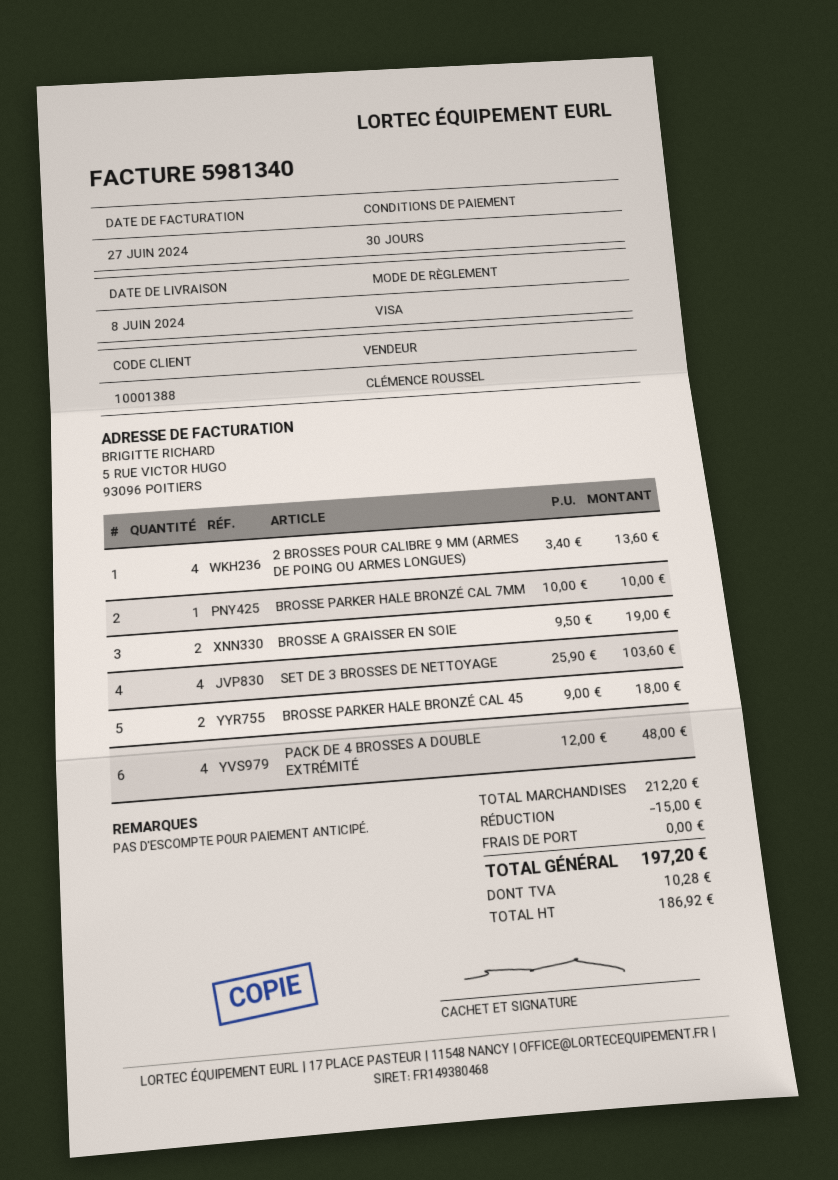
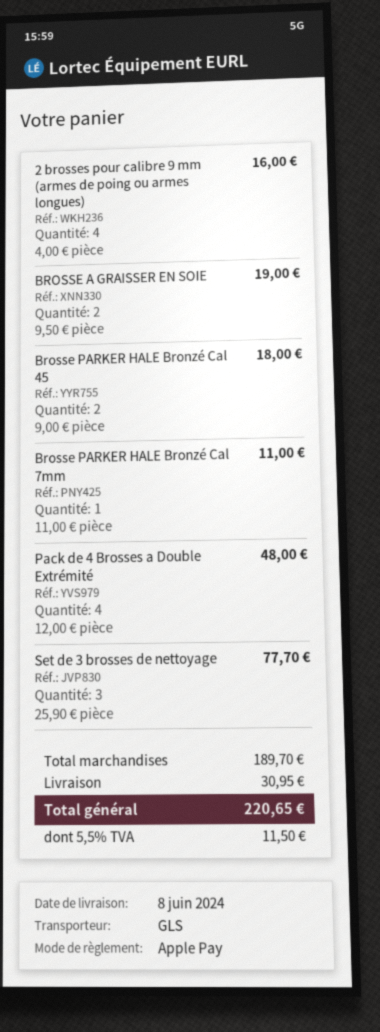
payment method: Visa -> Apple Pay
2 BROSSES POUR CALIBRE 9 MM (ARMES DE POING OU ARMES LONGUES): 4 x 3.40 = 13.60 -> 4 x 4.00 = 16.00
BROSSE PARKER HALE BRONZÉ CAL 7MM: 1 x 10.00 = 10.00 -> 1 x 11.00 = 11.00
SET DE 3 BROSSES DE NETTOYAGE: 4 x 25.90 = 103.60 -> 3 x 25.90 = 77.70
subtotal: 212.20 -> 189.70
discount: 15.00 -> none
shipping: 0.00 -> 30.95
tax: 10.28 -> 11.50
total: 197.20 -> 220.65

